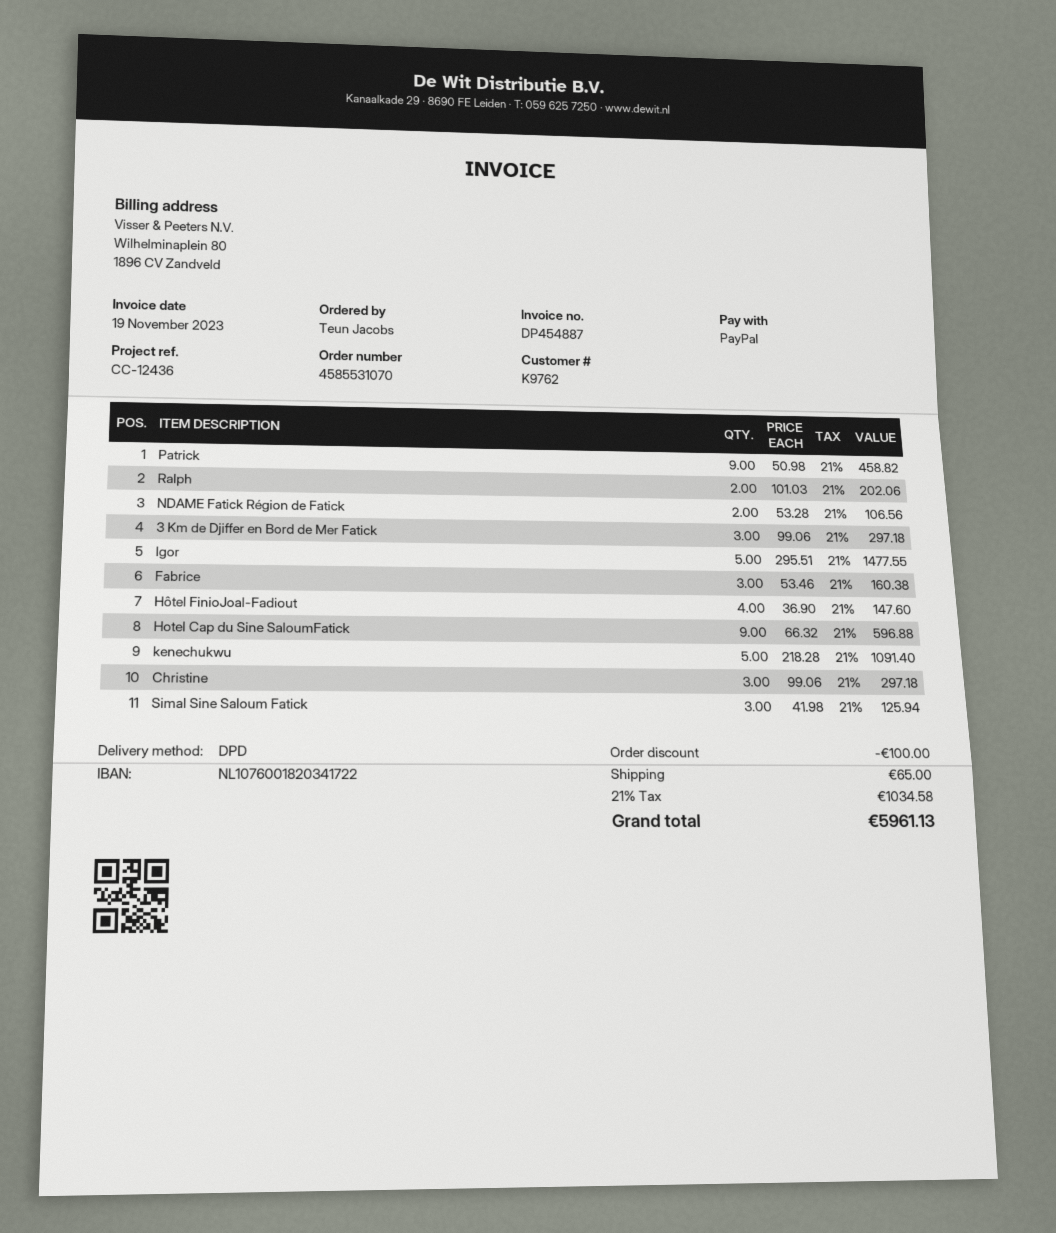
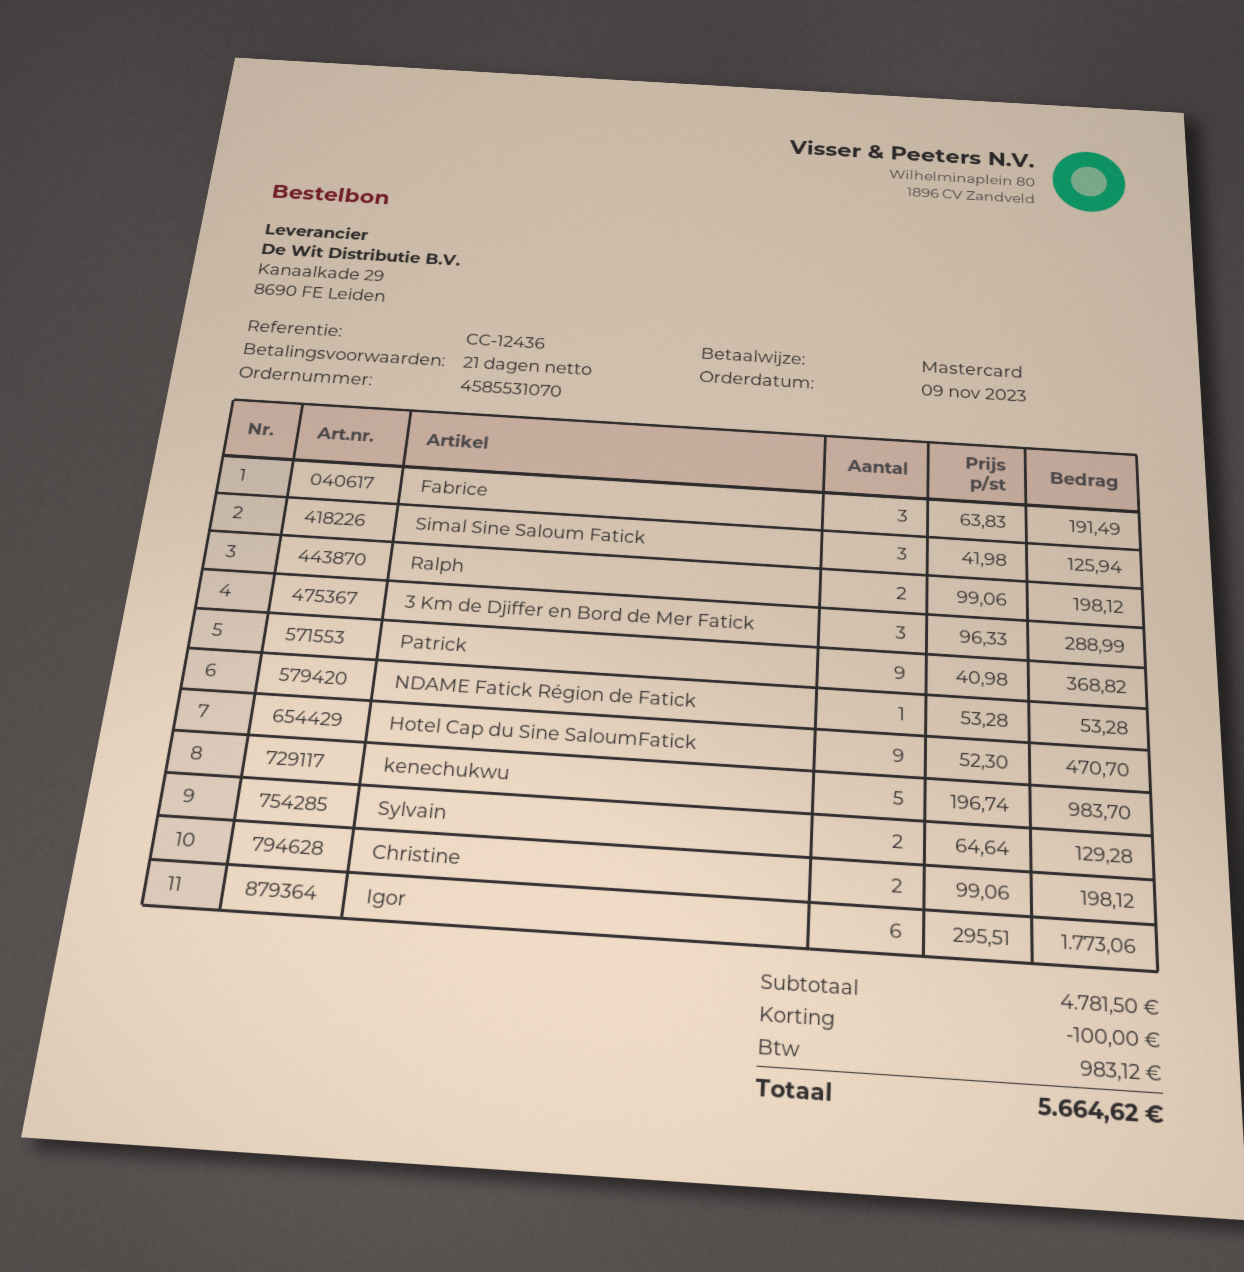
payment method: PayPal -> Mastercard
Patrick: 9 x 50.98 = 458.82 -> 9 x 40.98 = 368.82
Ralph: 2 x 101.03 = 202.06 -> 2 x 99.06 = 198.12
NDAME Fatick Région de Fatick: 2 x 53.28 = 106.56 -> 1 x 53.28 = 53.28
3 Km de Djiffer en Bord de Mer Fatick: 3 x 99.06 = 297.18 -> 3 x 96.33 = 288.99
Igor: 5 x 295.51 = 1477.55 -> 6 x 295.51 = 1773.06
Fabrice: 3 x 53.46 = 160.38 -> 3 x 63.83 = 191.49
Hôtel FinioJoal-Fadiout: 4 x 36.90 = 147.60 -> none
Hotel Cap du Sine SaloumFatick: 9 x 66.32 = 596.88 -> 9 x 52.30 = 470.70
kenechukwu: 5 x 218.28 = 1091.40 -> 5 x 196.74 = 983.70
Christine: 3 x 99.06 = 297.18 -> 2 x 99.06 = 198.12
Sylvain: none -> 2 x 64.64 = 129.28
shipping: 65.00 -> none
tax: 1034.58 -> 983.12
total: 5961.13 -> 5664.62

